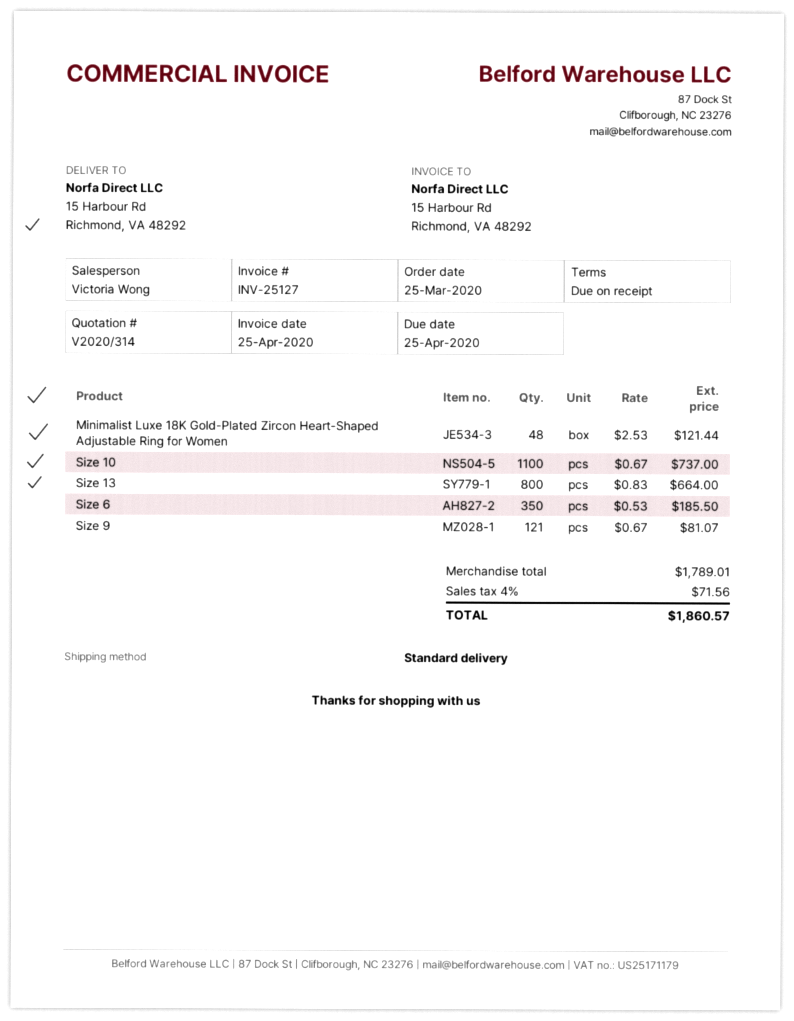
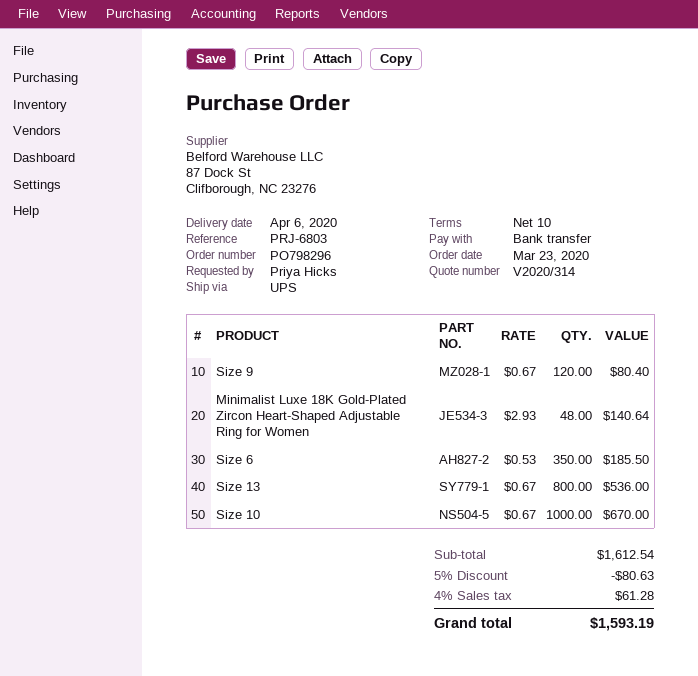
order date: 2020-03-25 -> 2020-03-23
payment terms: on receipt -> 10 days
shipping method: standard -> UPS
Minimalist Luxe 18K Gold-Plated Zircon Heart-Shaped Adjustable Ring for Women: 48 x 2.53 = 121.44 -> 48 x 2.93 = 140.64
Size 10: 1100 x 0.67 = 737.00 -> 1000 x 0.67 = 670.00
Size 13: 800 x 0.83 = 664.00 -> 800 x 0.67 = 536.00
Size 9: 121 x 0.67 = 81.07 -> 120 x 0.67 = 80.40
subtotal: 1789.01 -> 1612.54
discount: none -> 5% = 80.63
tax: 4% = 71.56 -> 4% = 61.28
total: 1860.57 -> 1593.19

